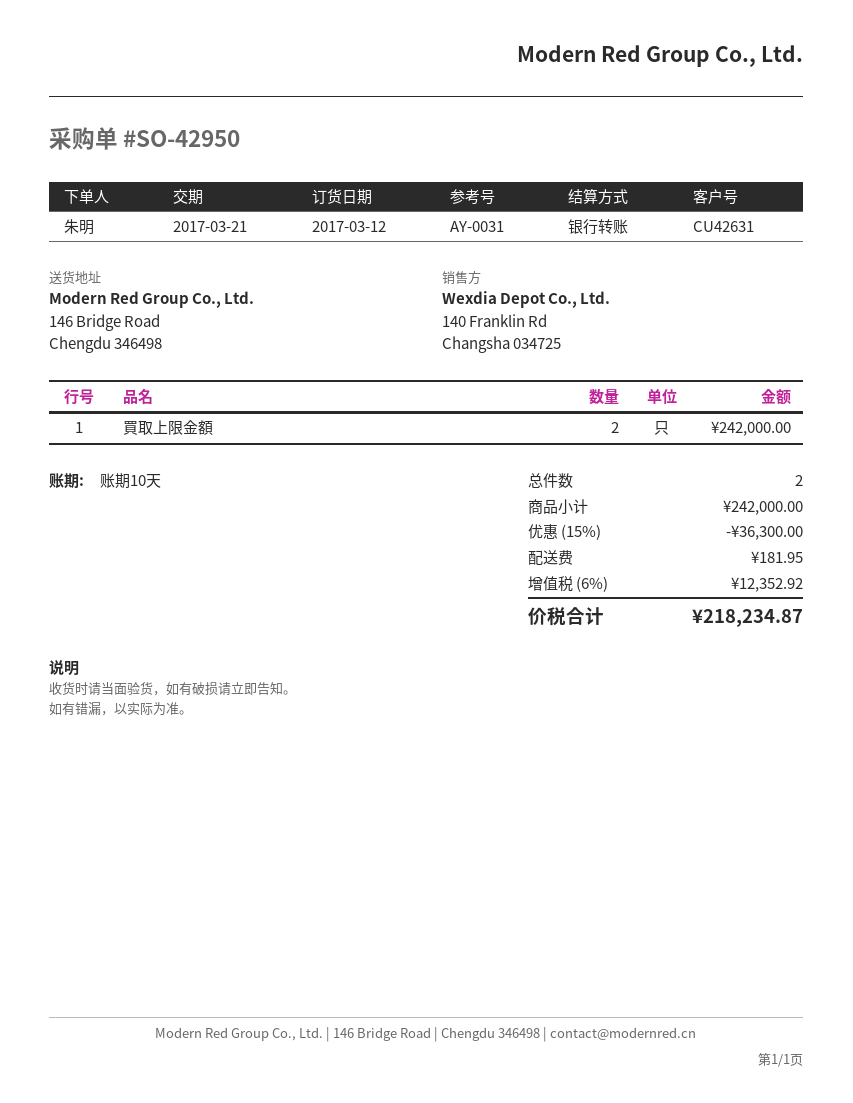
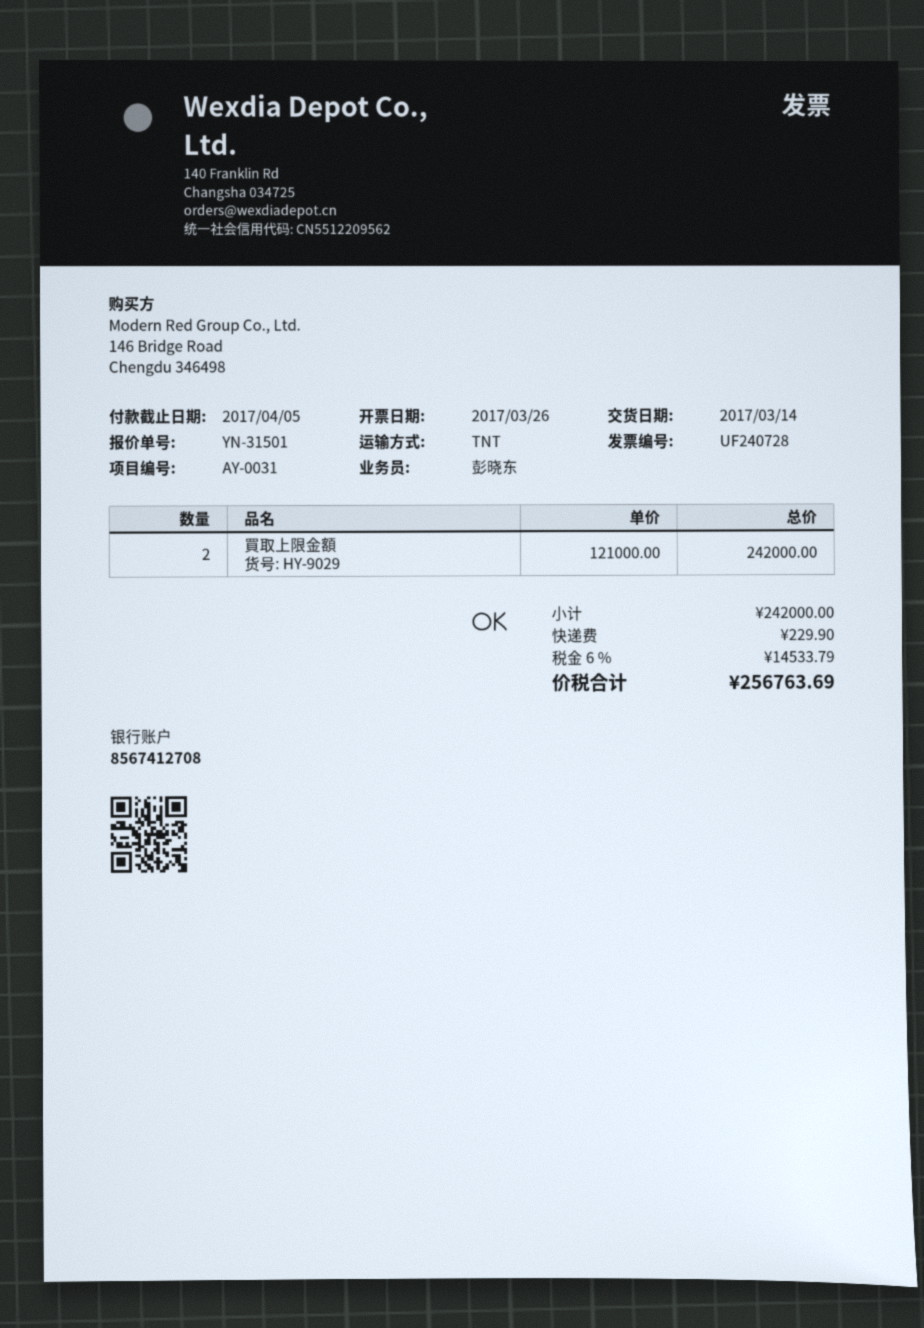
delivery date: 2017-03-21 -> 2017-03-14
discount: 15% = 36300.00 -> none
shipping: 181.95 -> 229.90
tax: 6% = 12352.92 -> 6% = 14533.79
total: 218234.87 -> 256763.69

